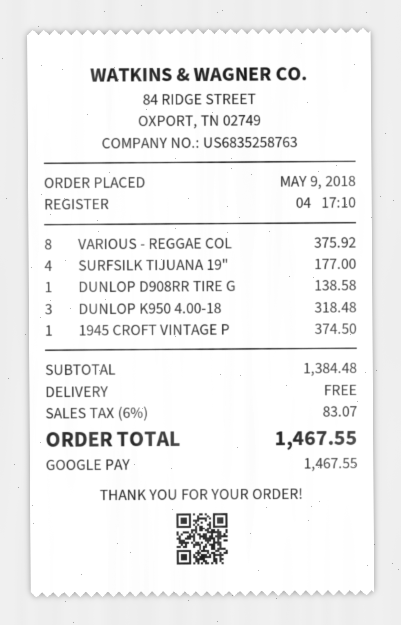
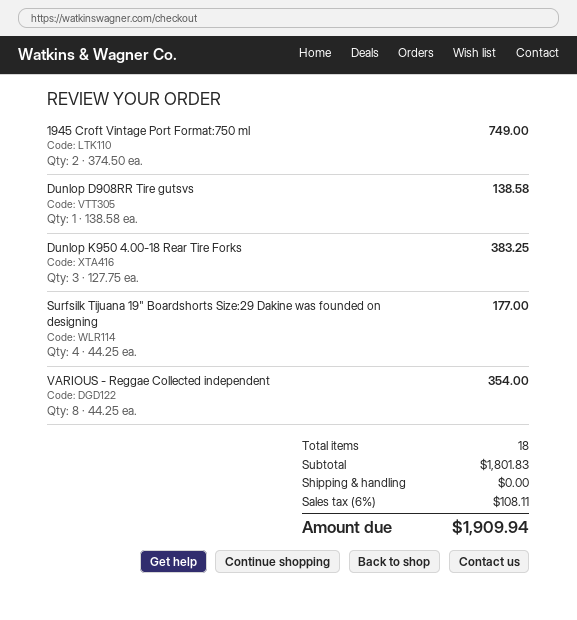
VARIOUS - REGGAE COL: 8 for 375.92 -> 8 for 354.00
DUNLOP K950 4.00-18: 3 for 318.48 -> 3 for 383.25
1945 CROFT VINTAGE P: 1 for 374.50 -> 2 for 749.00
subtotal: 1384.48 -> 1801.83
tax: 6% = 83.07 -> 6% = 108.11
total: 1467.55 -> 1909.94

